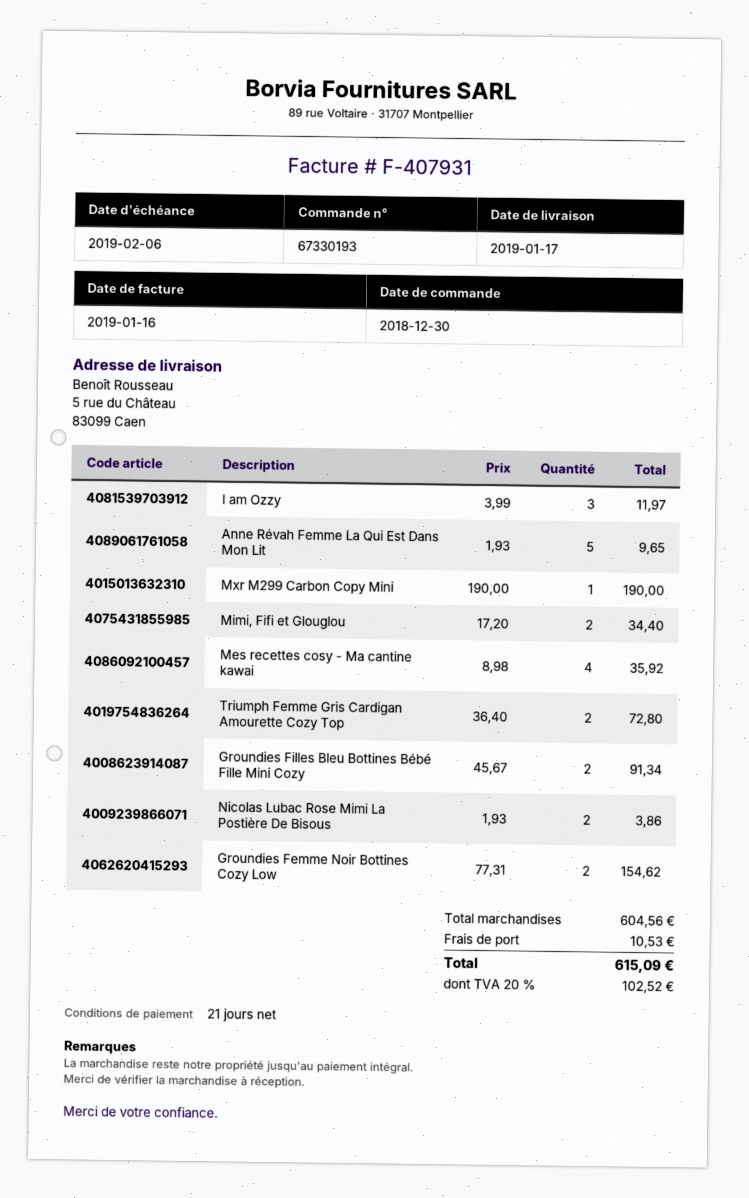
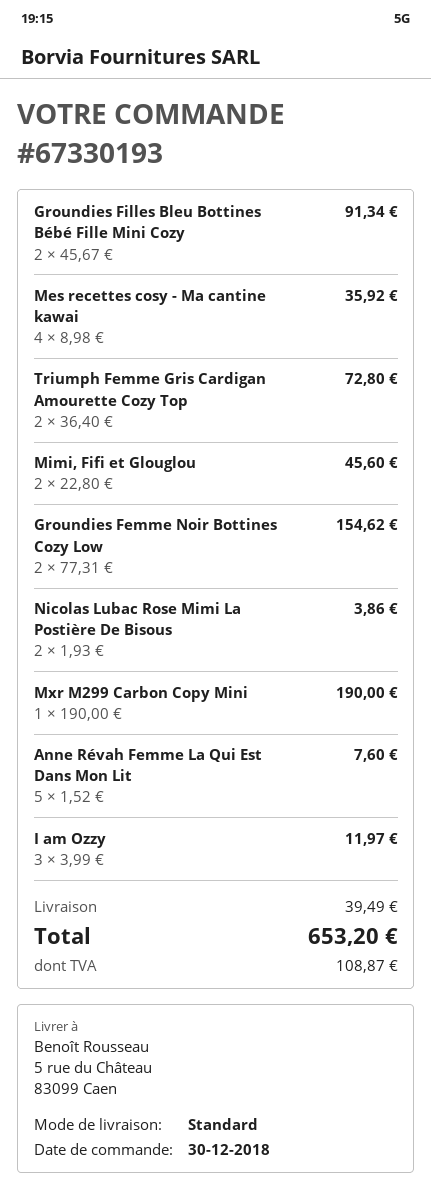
Anne Révah Femme La Qui Est Dans Mon Lit: 5 x 1.93 = 9.65 -> 5 x 1.52 = 7.60
Mimi, Fifi et Glouglou: 2 x 17.20 = 34.40 -> 2 x 22.80 = 45.60
shipping: 10.53 -> 39.49
tax: 102.52 -> 108.87
total: 615.09 -> 653.20

